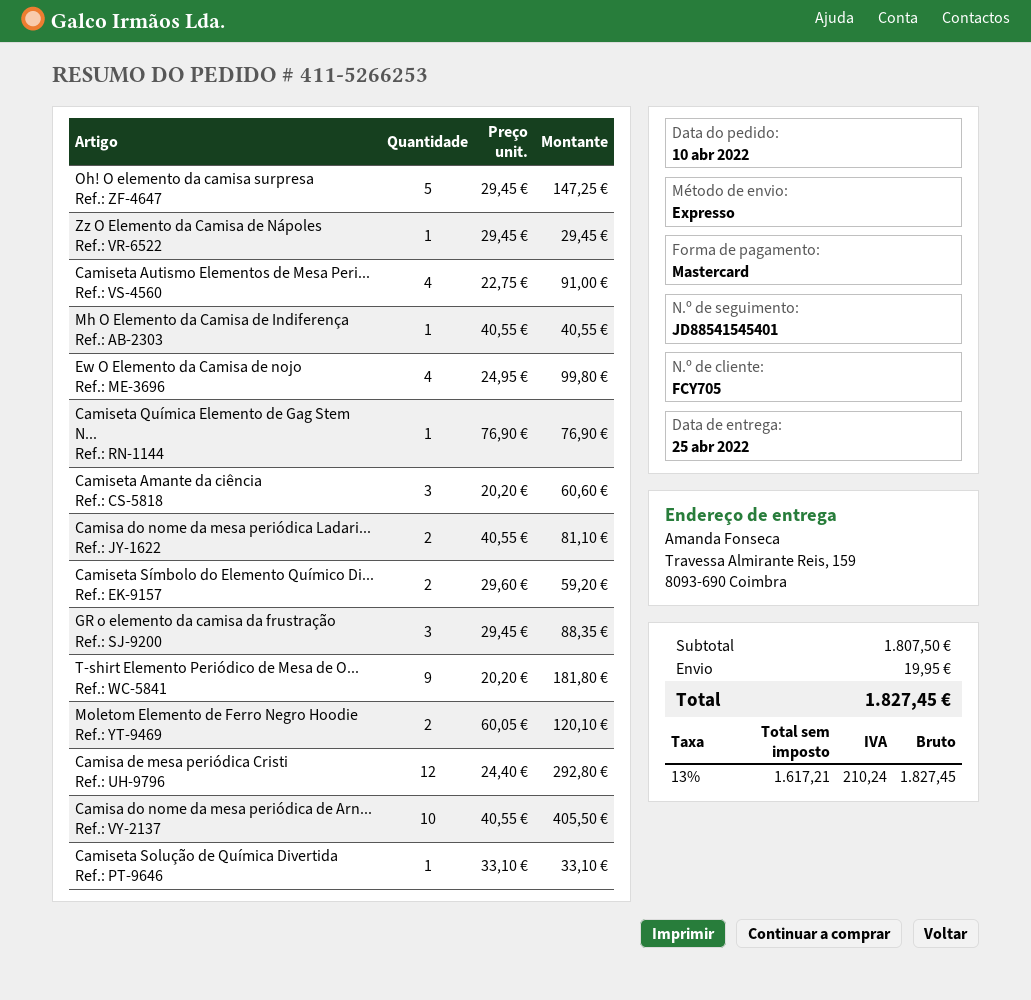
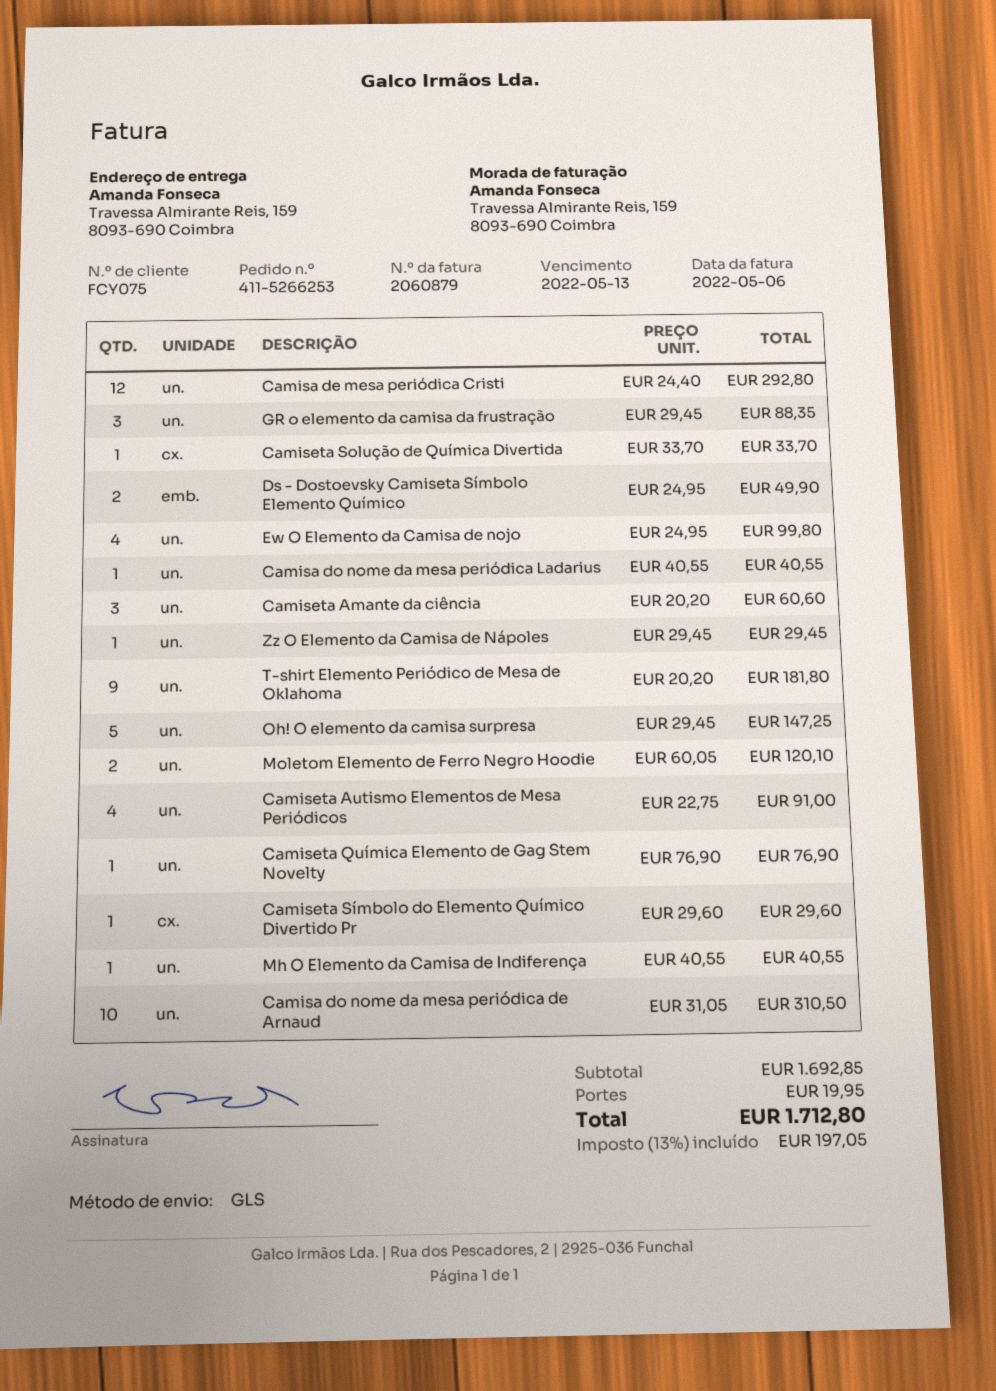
customer number: FCY705 -> FCY075
shipping method: express -> GLS
Camisa do nome da mesa periódica Ladari...: 2 x 40.55 = 81.10 -> 1 x 40.55 = 40.55
Camiseta Símbolo do Elemento Químico Di...: 2 x 29.60 = 59.20 -> 1 x 29.60 = 29.60
Camisa do nome da mesa periódica de Arn...: 10 x 40.55 = 405.50 -> 10 x 31.05 = 310.50
Camiseta Solução de Química Divertida: 1 x 33.10 = 33.10 -> 1 x 33.70 = 33.70
Ds - Dostoevsky Camiseta Símbolo Elemento Químico: none -> 2 x 24.95 = 49.90
subtotal: 1807.50 -> 1692.85
tax: 13% = 210.24 -> 13% = 197.05
total: 1827.45 -> 1712.80

